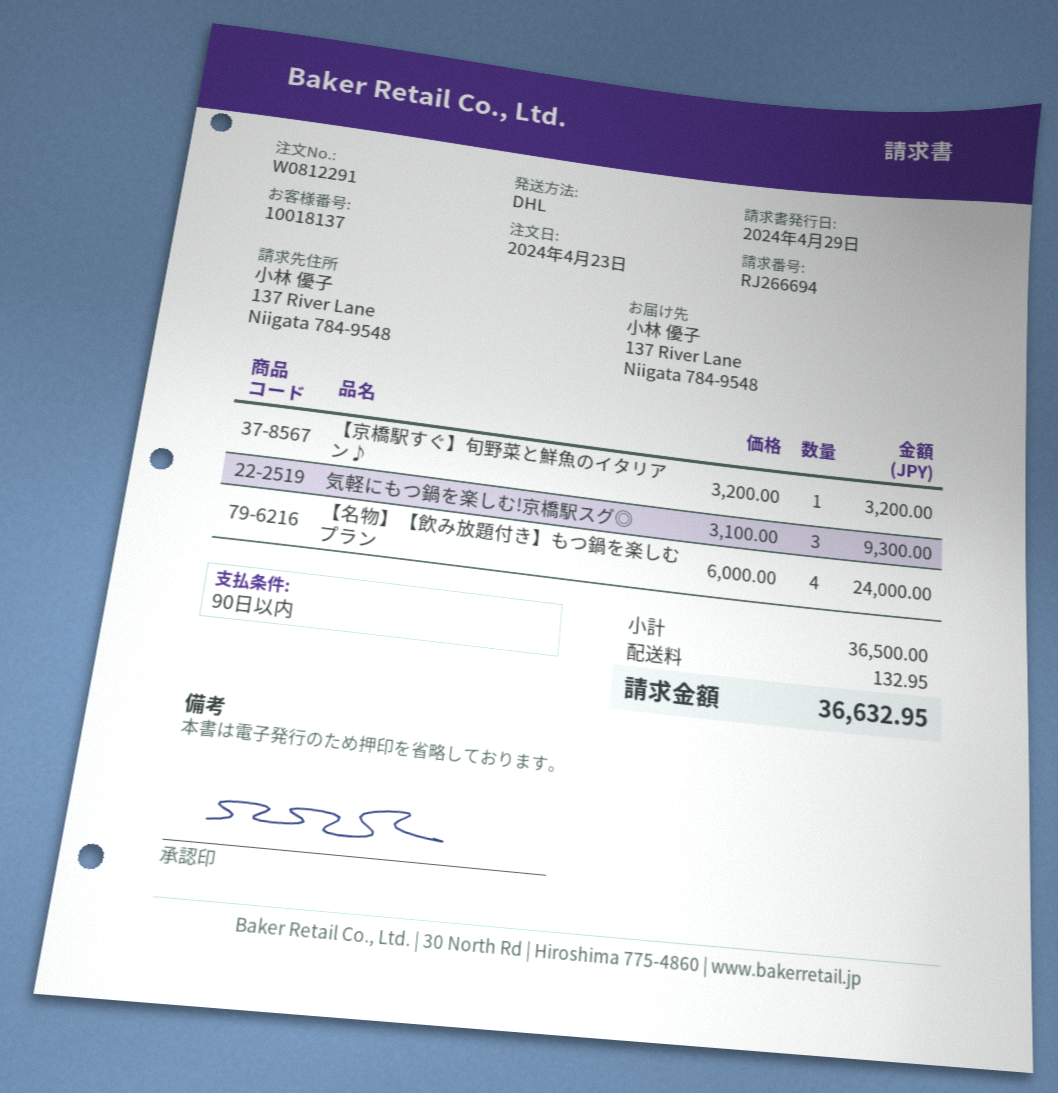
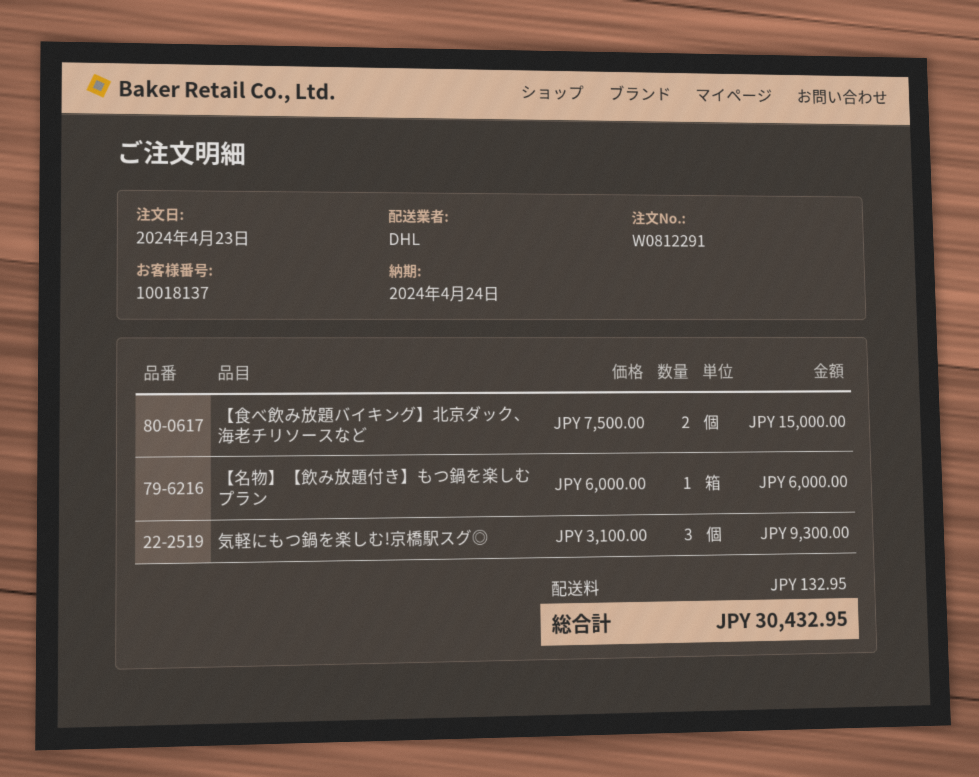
【京橋駅すぐ】旬野菜と鮮魚のイタリアン♪: 1 x 3200.00 = 3200.00 -> none
【名物】【飲み放題付き】もつ鍋を楽しむプラン: 4 x 6000.00 = 24000.00 -> 1 x 6000.00 = 6000.00
【食べ飲み放題バイキング】北京ダック、海老チリソースなど: none -> 2 x 7500.00 = 15000.00
total: 36632.95 -> 30432.95

